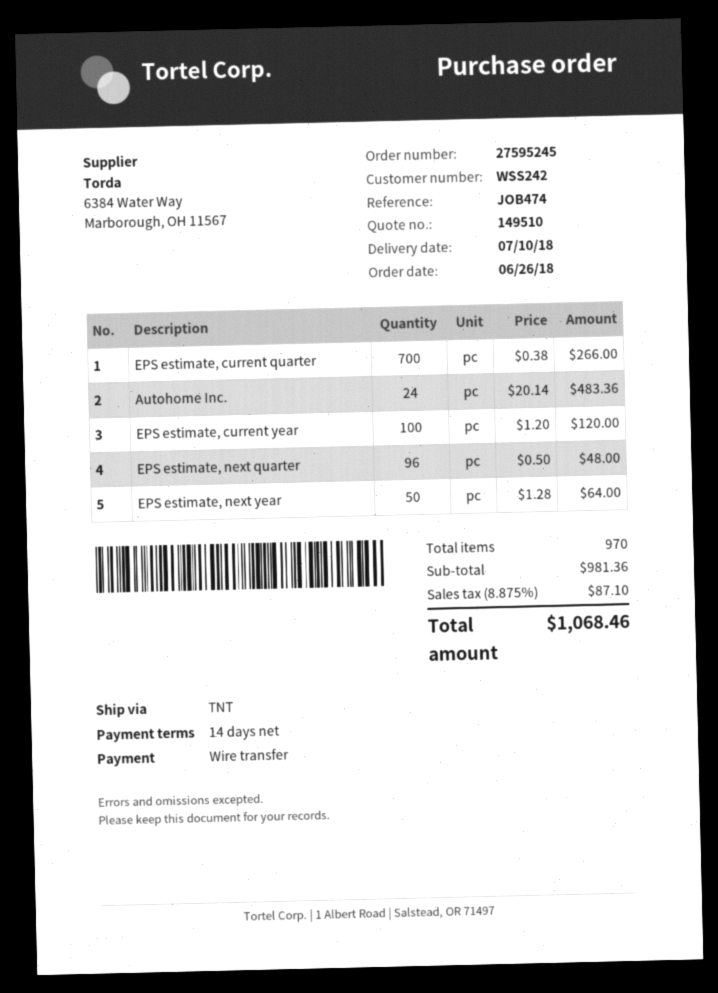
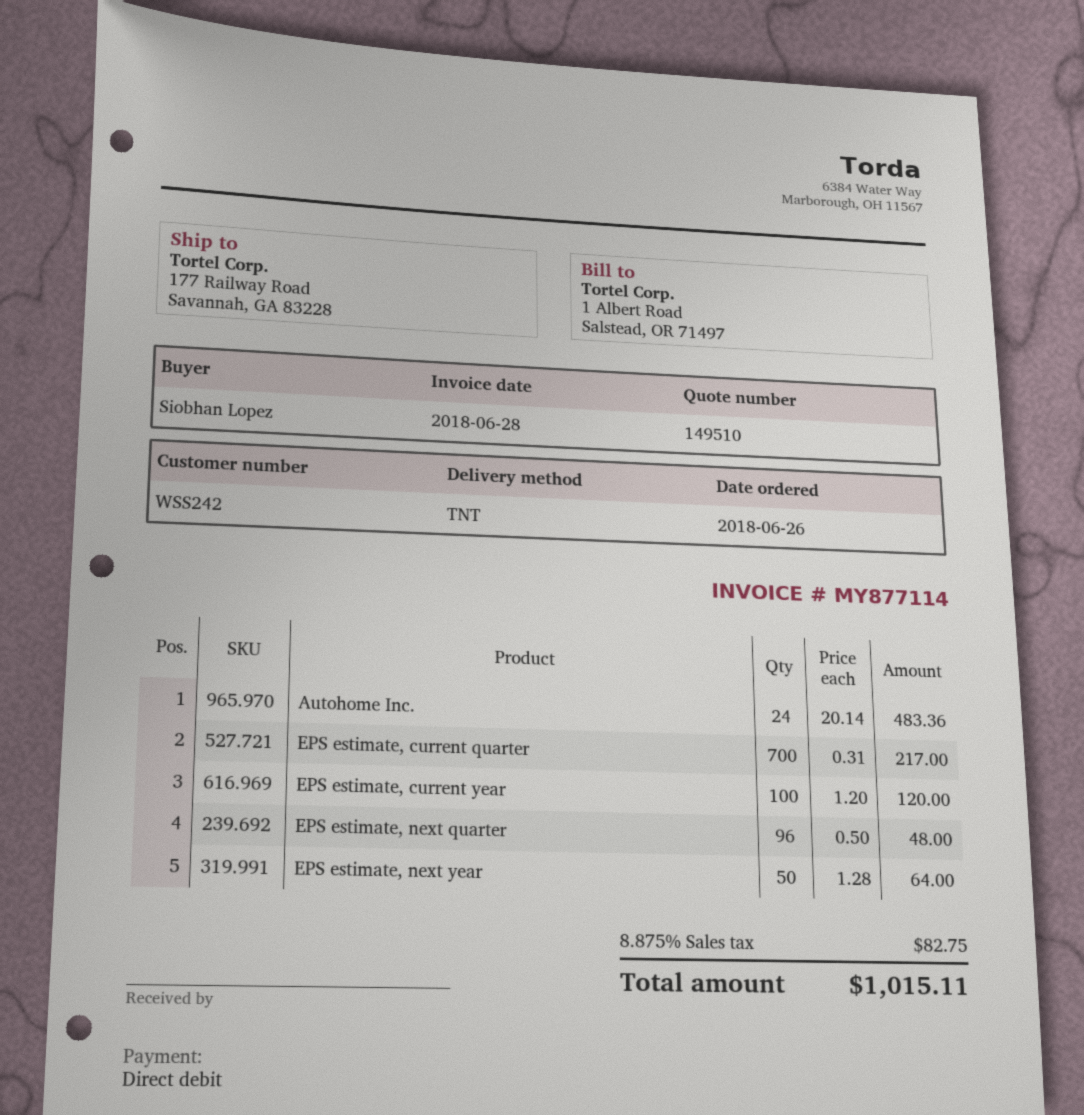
payment method: bank transfer -> direct debit
EPS estimate, current quarter: 700 x 0.38 = 266.00 -> 700 x 0.31 = 217.00
tax: 8.875% = 87.10 -> 8.875% = 82.75
total: 1068.46 -> 1015.11

